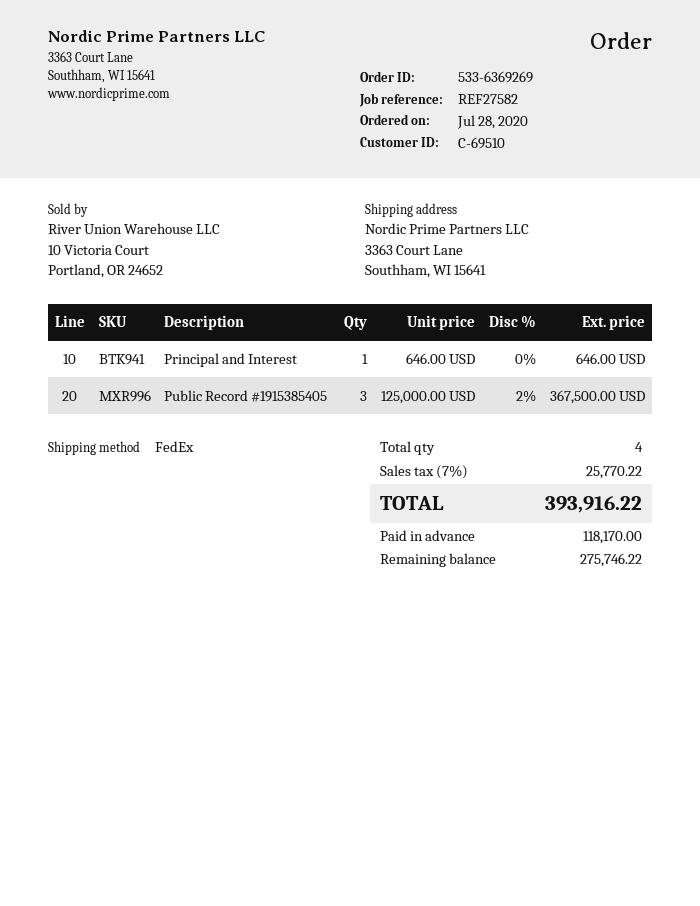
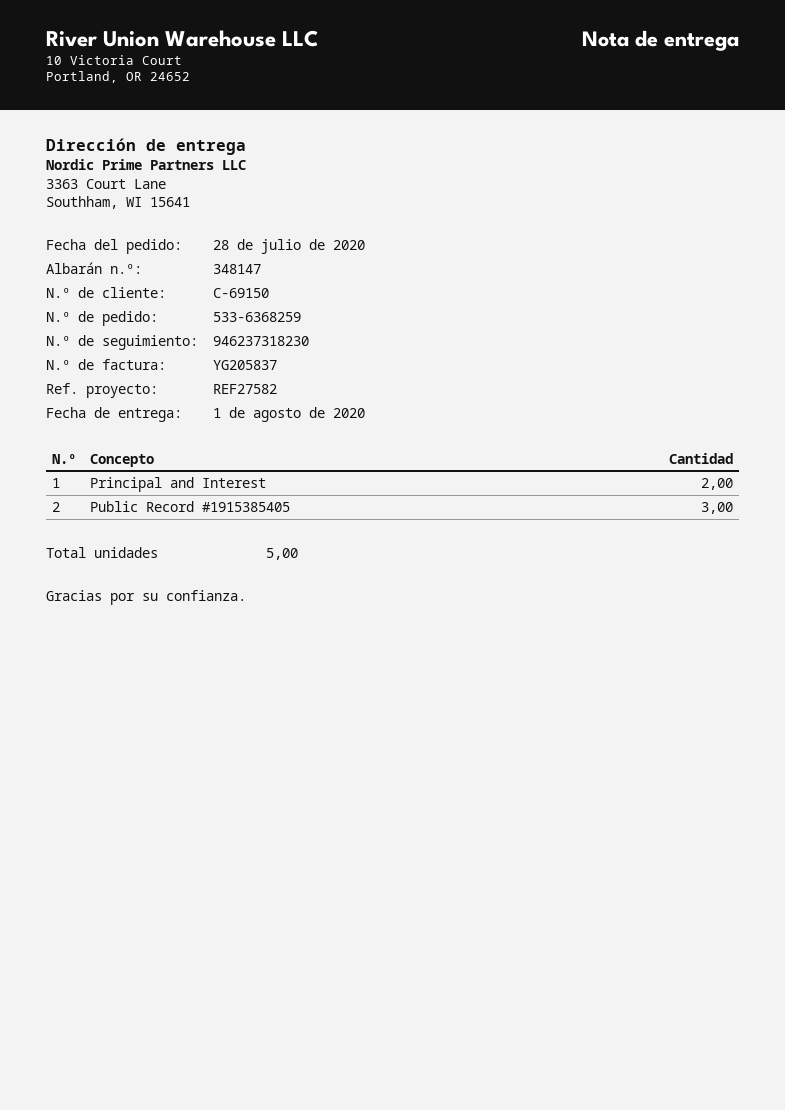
order number: 533-6369269 -> 533-6368259
customer number: C-69510 -> C-69150
Principal and Interest: 1 -> 2
total quantity: 4 -> 5

